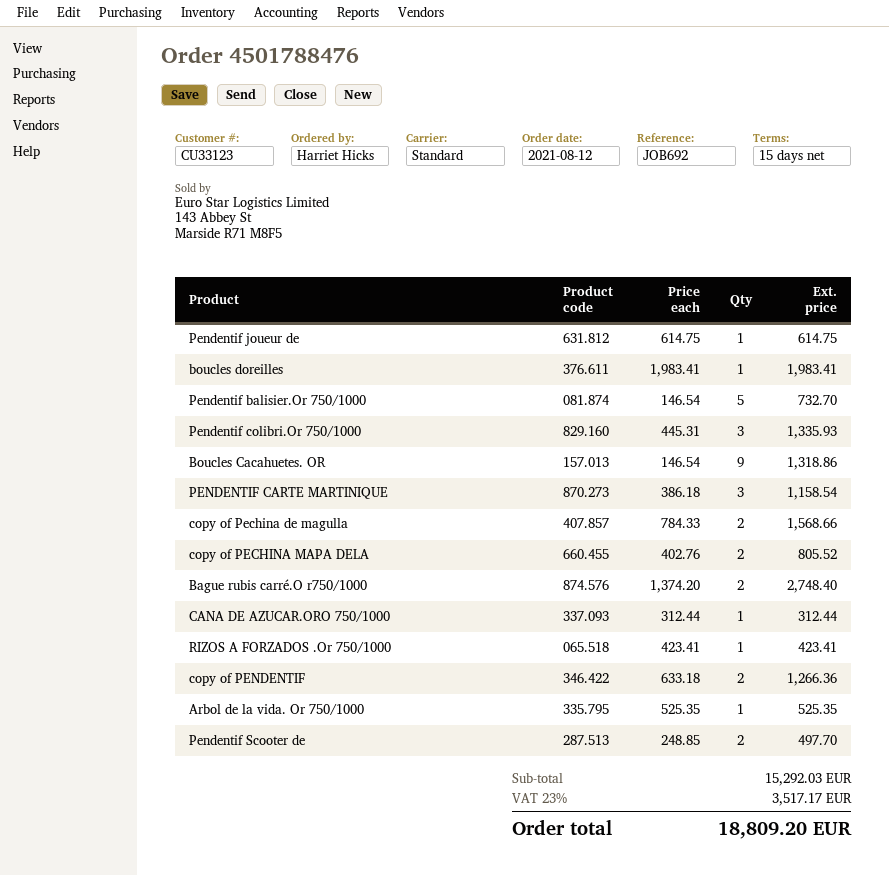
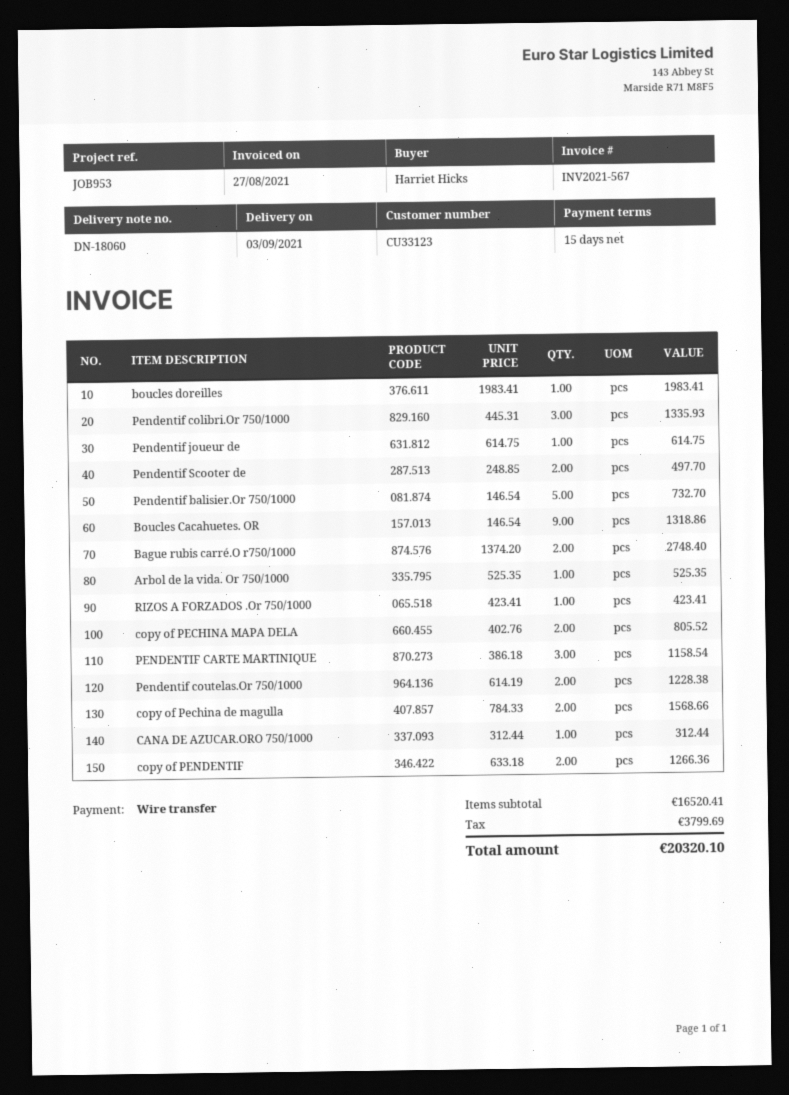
reference: JOB692 -> JOB953
Pendentif coutelas.Or 750/1000: none -> 2 x 614.19 = 1228.38
subtotal: 15292.03 -> 16520.41
tax: 3517.17 -> 3799.69
total: 18809.20 -> 20320.10

